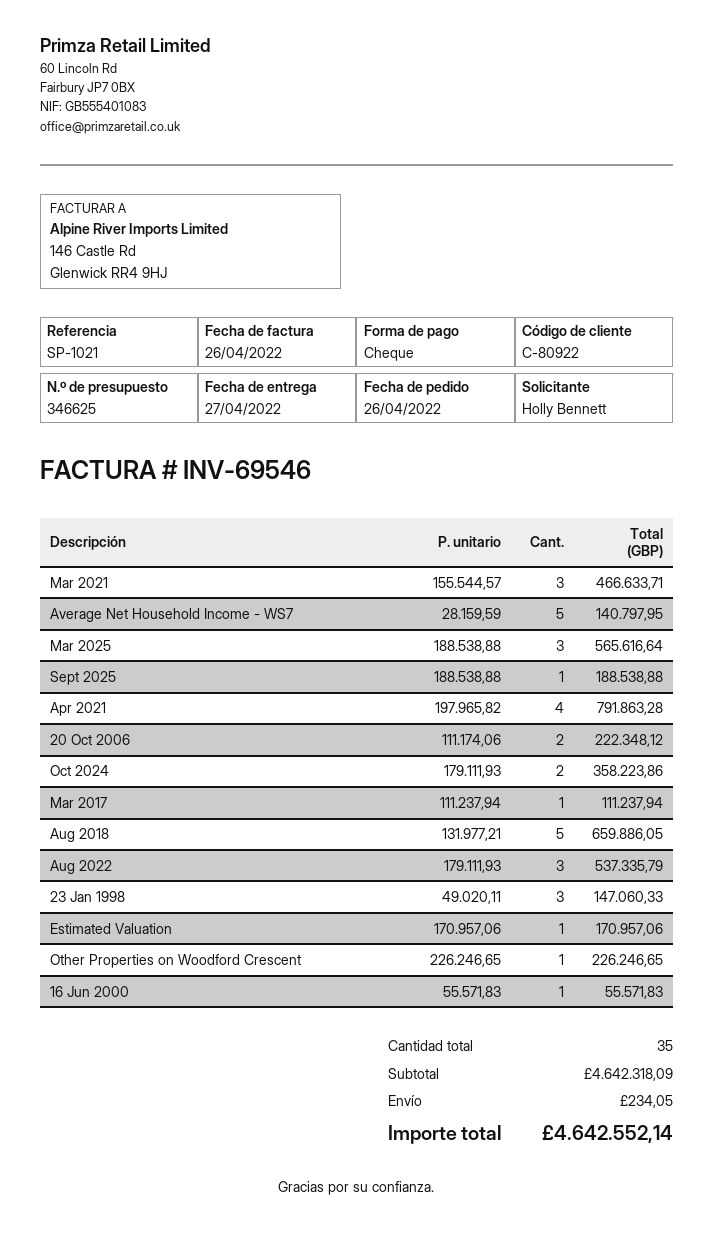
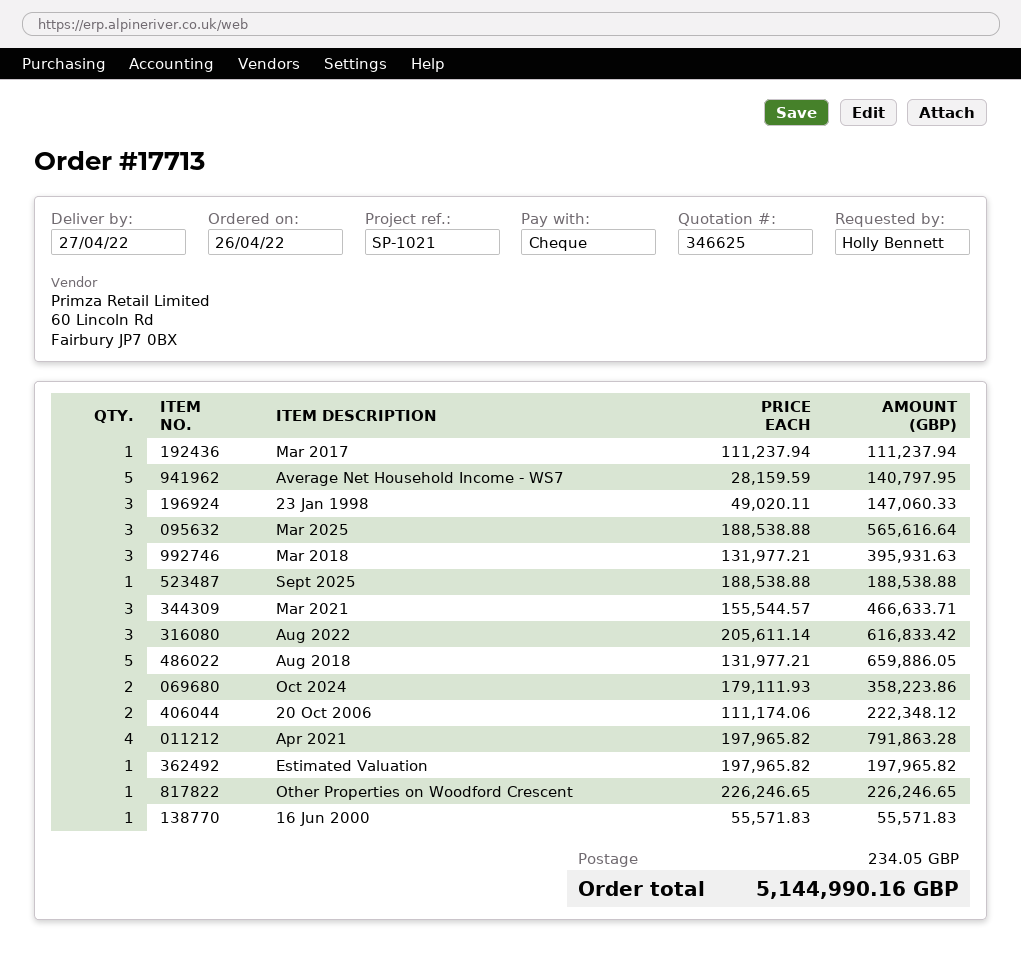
Aug 2022: 3 x 179111.93 = 537335.79 -> 3 x 205611.14 = 616833.42
Estimated Valuation: 1 x 170957.06 = 170957.06 -> 1 x 197965.82 = 197965.82
Mar 2018: none -> 3 x 131977.21 = 395931.63
total: 4642552.14 -> 5144990.16

